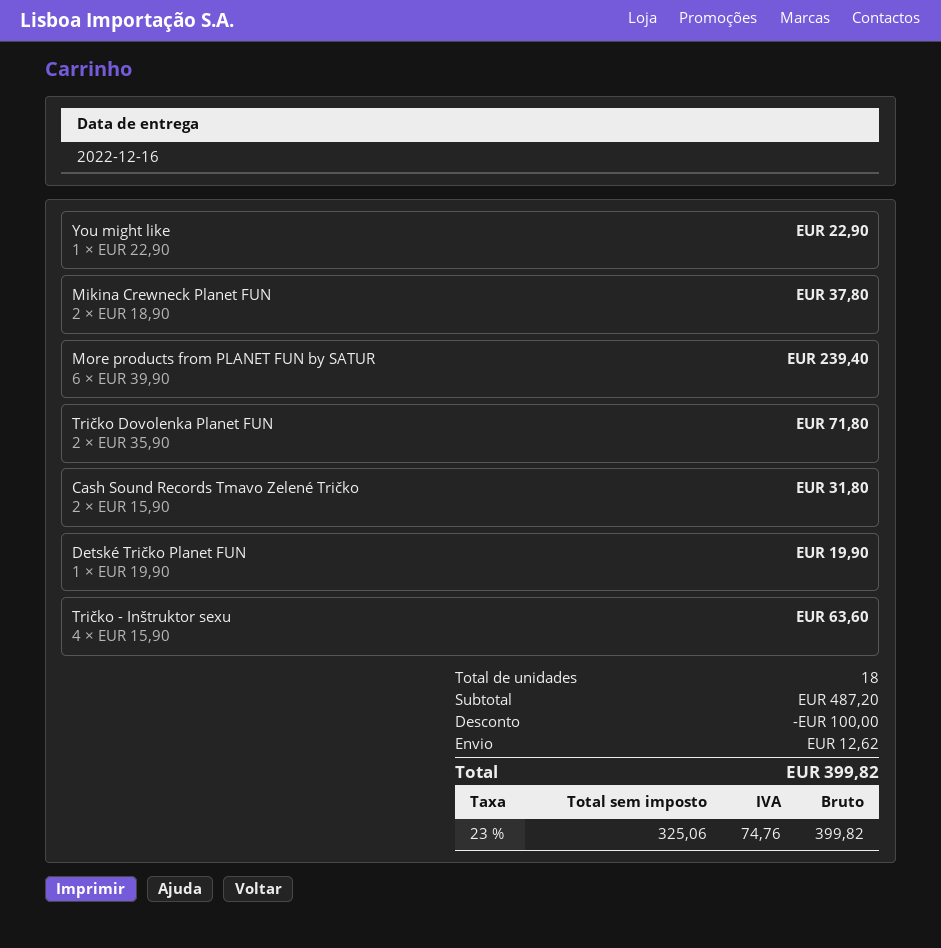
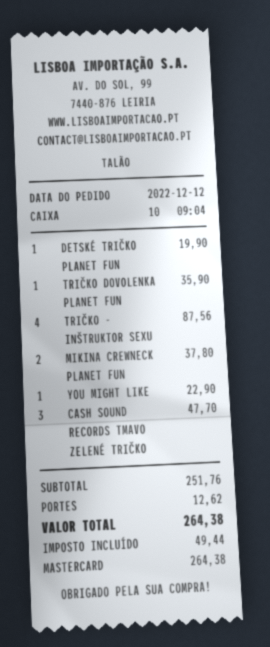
More products from PLANET FUN by SATUR: 6 for 239.40 -> none
Tričko Dovolenka Planet FUN: 2 for 71.80 -> 1 for 35.90
Cash Sound Records Tmavo Zelené Tričko: 2 for 31.80 -> 3 for 47.70
Tričko - Inštruktor sexu: 4 for 63.60 -> 4 for 87.56
subtotal: 487.20 -> 251.76
discount: 100.00 -> none
tax: 74.76 -> 49.44
total: 399.82 -> 264.38

